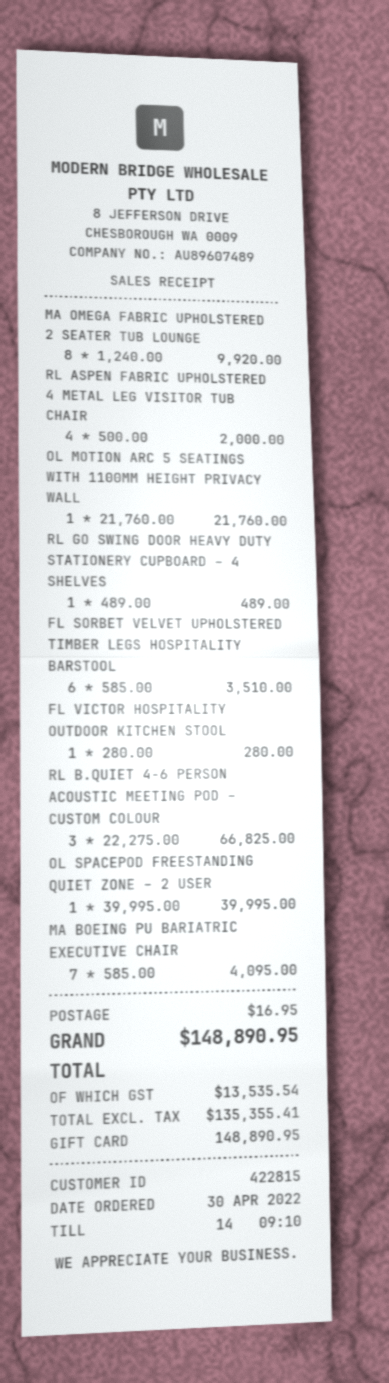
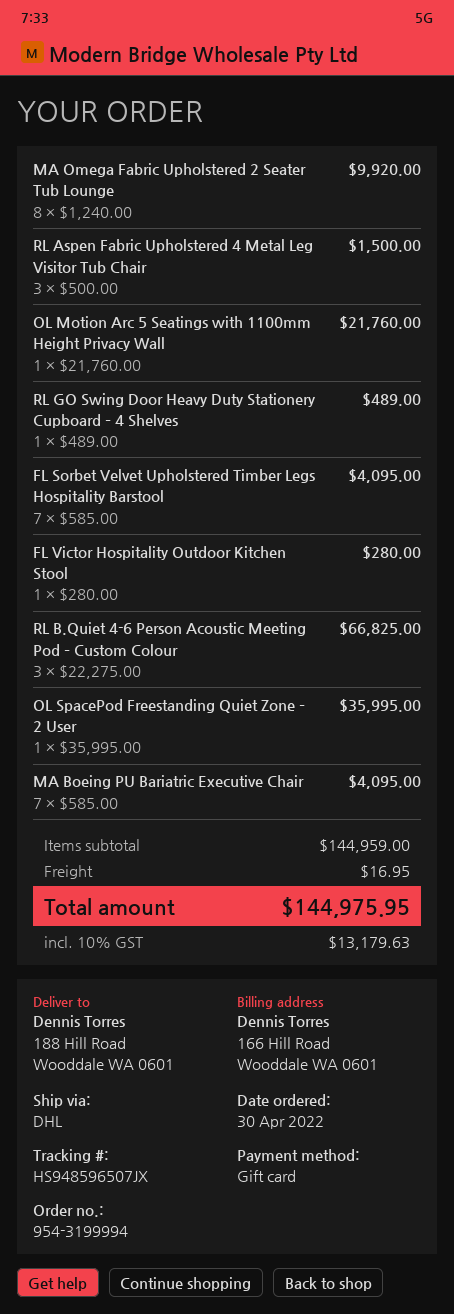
RL ASPEN FABRIC UPHOLSTERED 4 METAL LEG VISITOR TUB CHAIR: 4 x 500.00 = 2000.00 -> 3 x 500.00 = 1500.00
FL SORBET VELVET UPHOLSTERED TIMBER LEGS HOSPITALITY BARSTOOL: 6 x 585.00 = 3510.00 -> 7 x 585.00 = 4095.00
OL SPACEPOD FREESTANDING QUIET ZONE – 2 USER: 1 x 39995.00 = 39995.00 -> 1 x 35995.00 = 35995.00
tax: 13535.54 -> 13179.63
total: 148890.95 -> 144975.95

